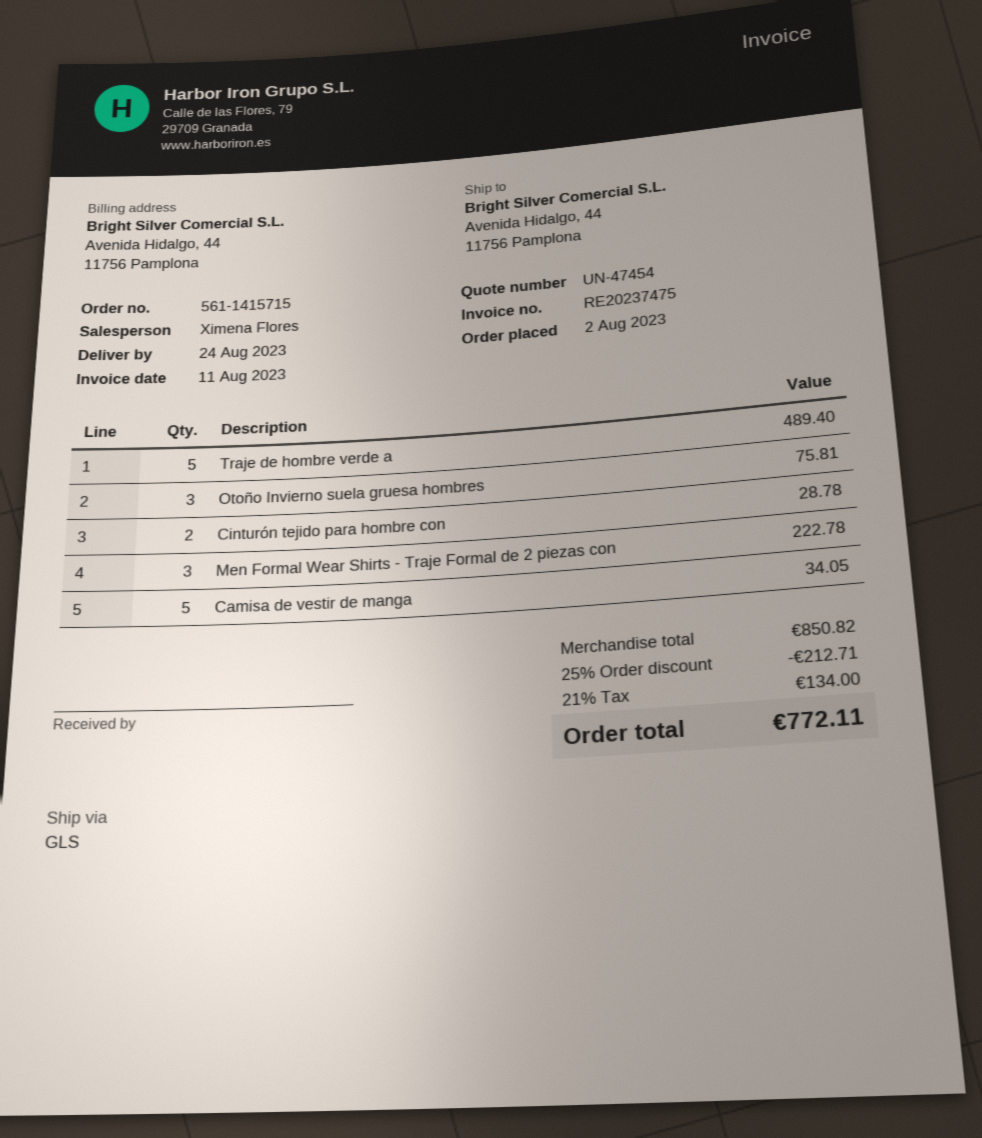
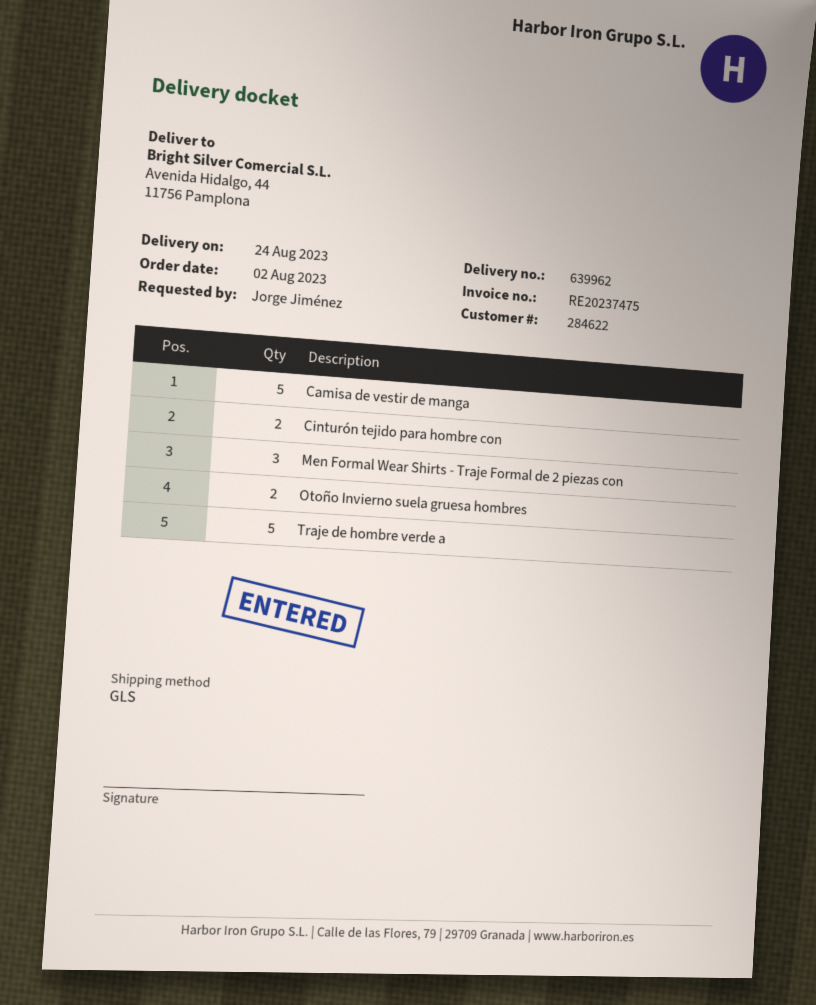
Otoño Invierno suela gruesa hombres: 3 -> 2

